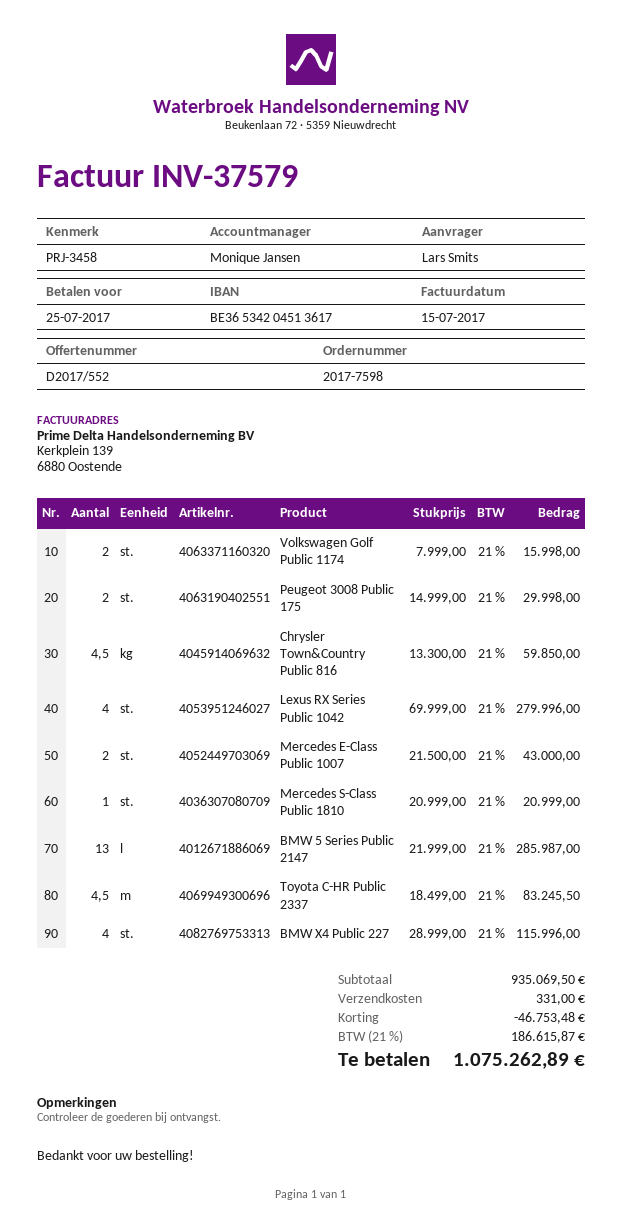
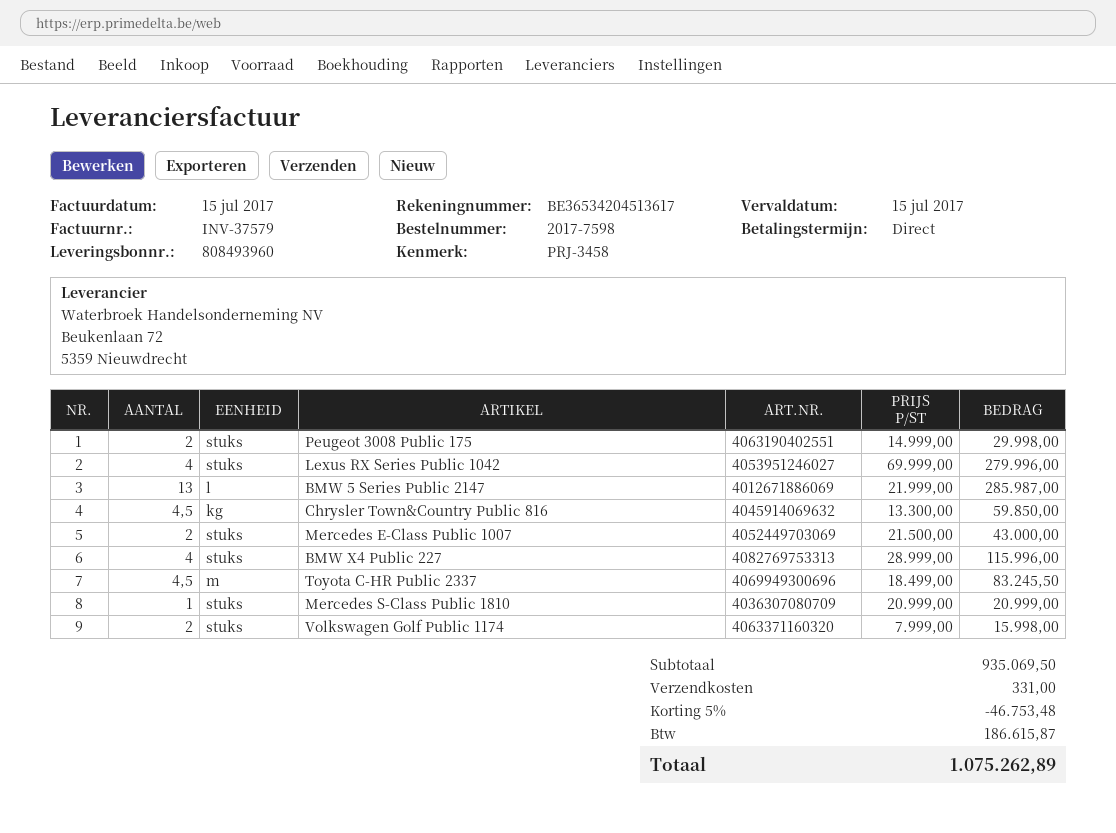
due date: 2017-07-25 -> 2017-07-15

